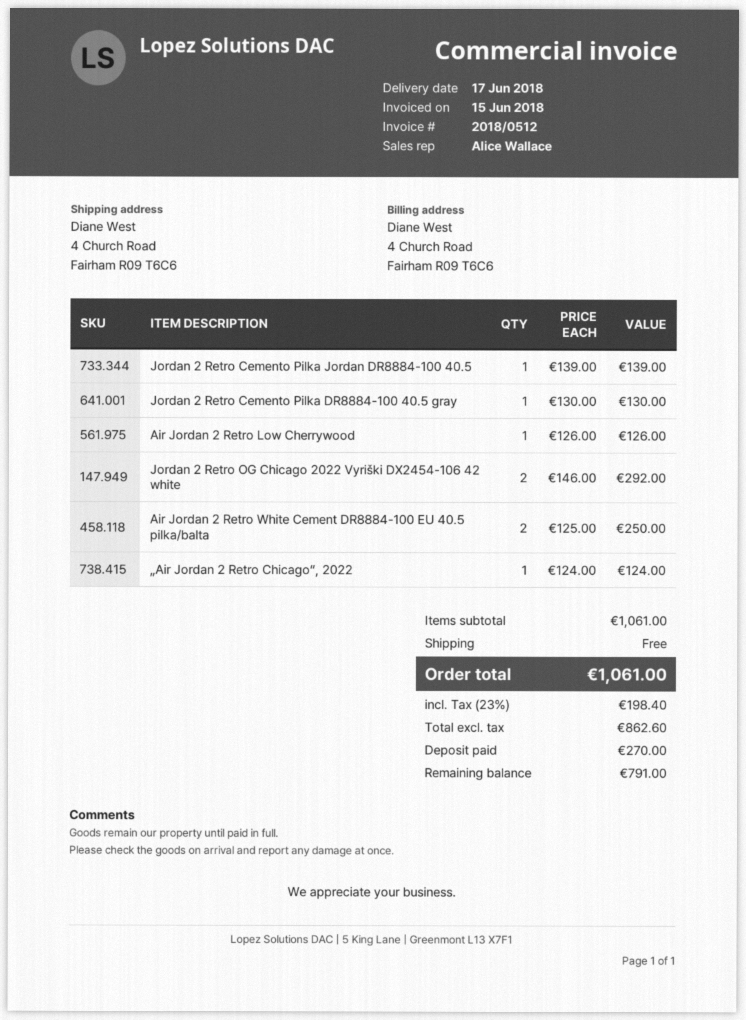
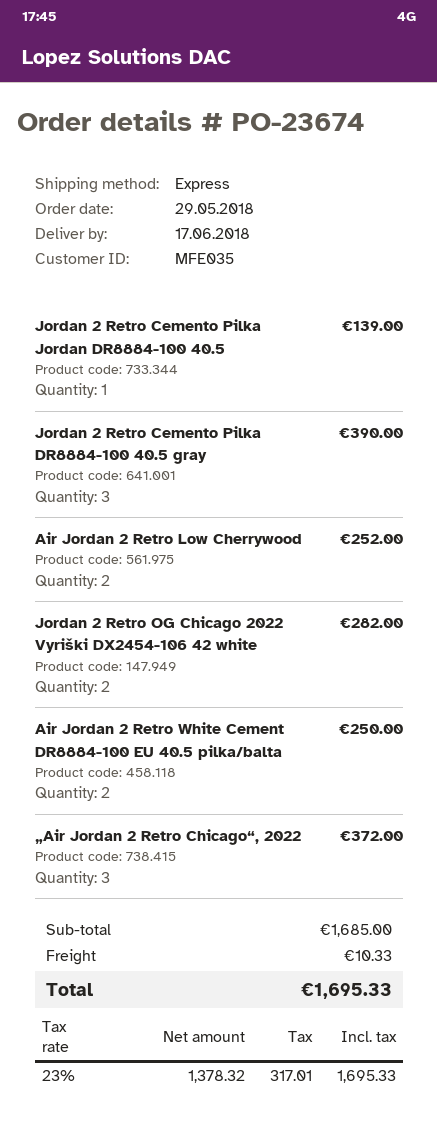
Jordan 2 Retro Cemento Pilka DR8884-100 40.5 gray: 1 for 130.00 -> 3 for 390.00
Air Jordan 2 Retro Low Cherrywood: 1 for 126.00 -> 2 for 252.00
Jordan 2 Retro OG Chicago 2022 Vyriški DX2454-106 42 white: 2 for 292.00 -> 2 for 282.00
„Air Jordan 2 Retro Chicago“, 2022: 1 for 124.00 -> 3 for 372.00
subtotal: 1061.00 -> 1685.00
shipping: 0.00 -> 10.33
net: 862.60 -> 1378.32
tax: 23% = 198.40 -> 23% = 317.01
total: 1061.00 -> 1695.33

